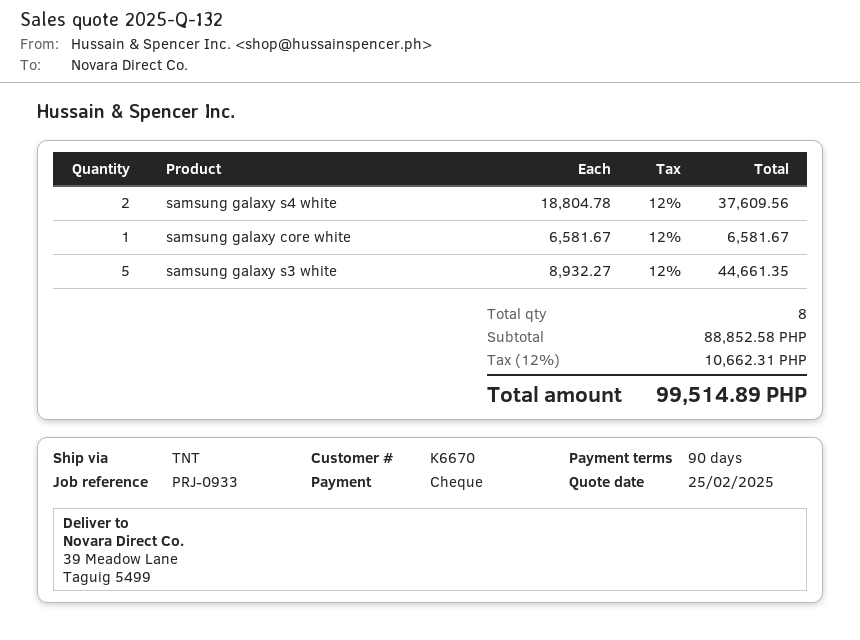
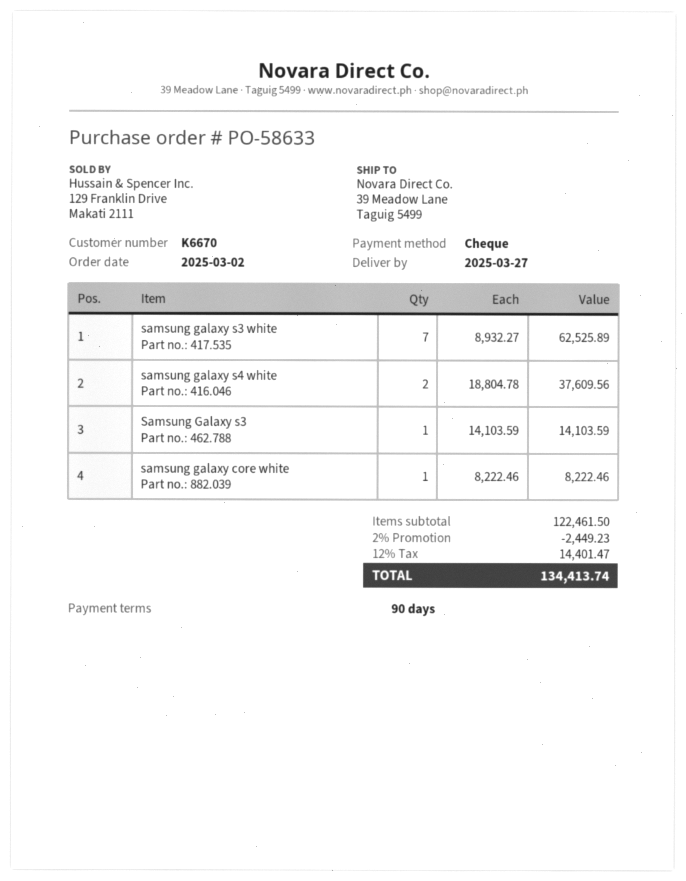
samsung galaxy core white: 1 x 6581.67 = 6581.67 -> 1 x 8222.46 = 8222.46
samsung galaxy s3 white: 5 x 8932.27 = 44661.35 -> 7 x 8932.27 = 62525.89
Samsung Galaxy s3: none -> 1 x 14103.59 = 14103.59
subtotal: 88852.58 -> 122461.50
discount: none -> 2% = 2449.23
tax: 12% = 10662.31 -> 12% = 14401.47
total: 99514.89 -> 134413.74

